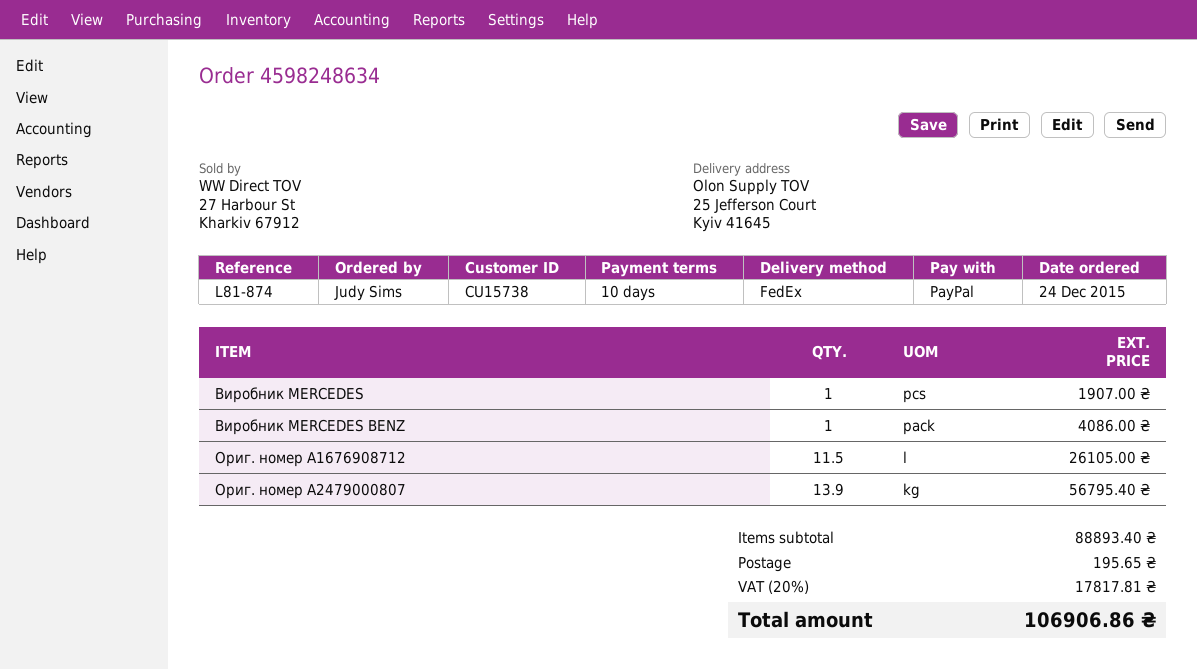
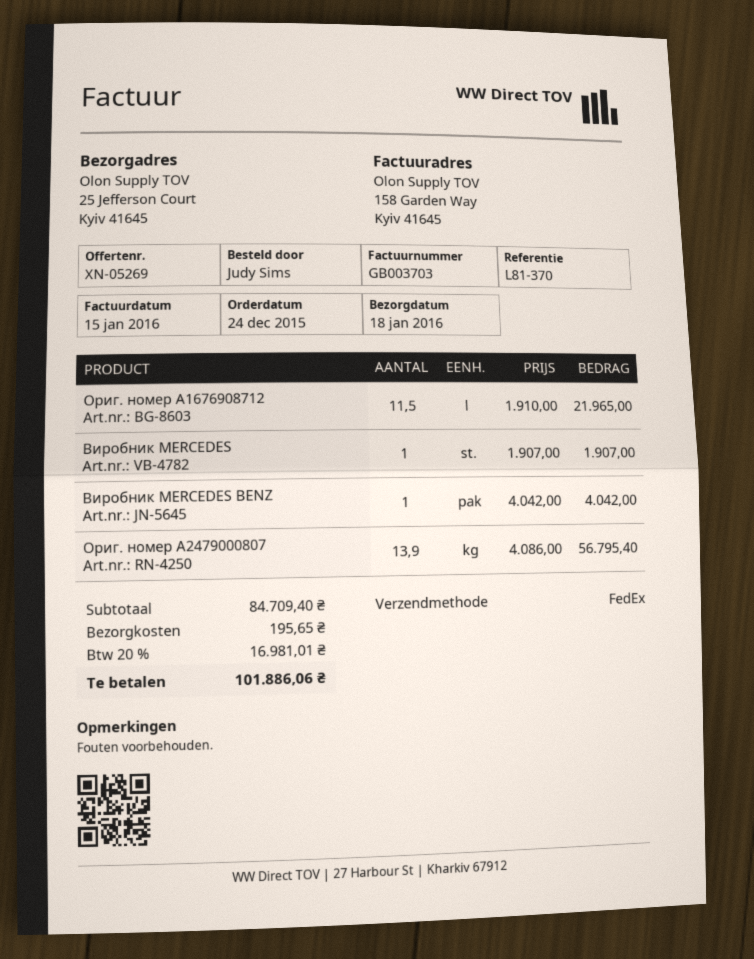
reference: L81-874 -> L81-370
Виробник MERCEDES BENZ: 1 for 4086.00 -> 1 for 4042.00
Ориг. номер A1676908712: 11.5 for 26105.00 -> 11.5 for 21965.00
subtotal: 88893.40 -> 84709.40
tax: 20% = 17817.81 -> 20% = 16981.01
total: 106906.86 -> 101886.06

